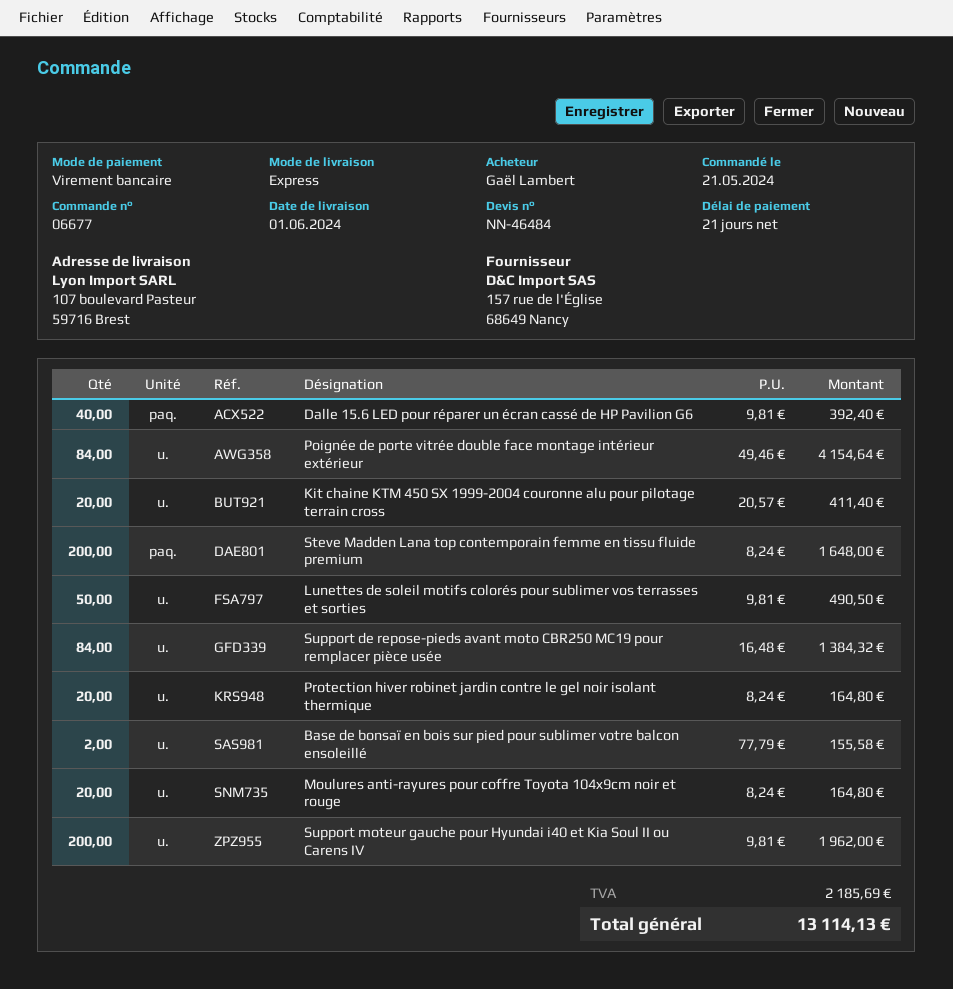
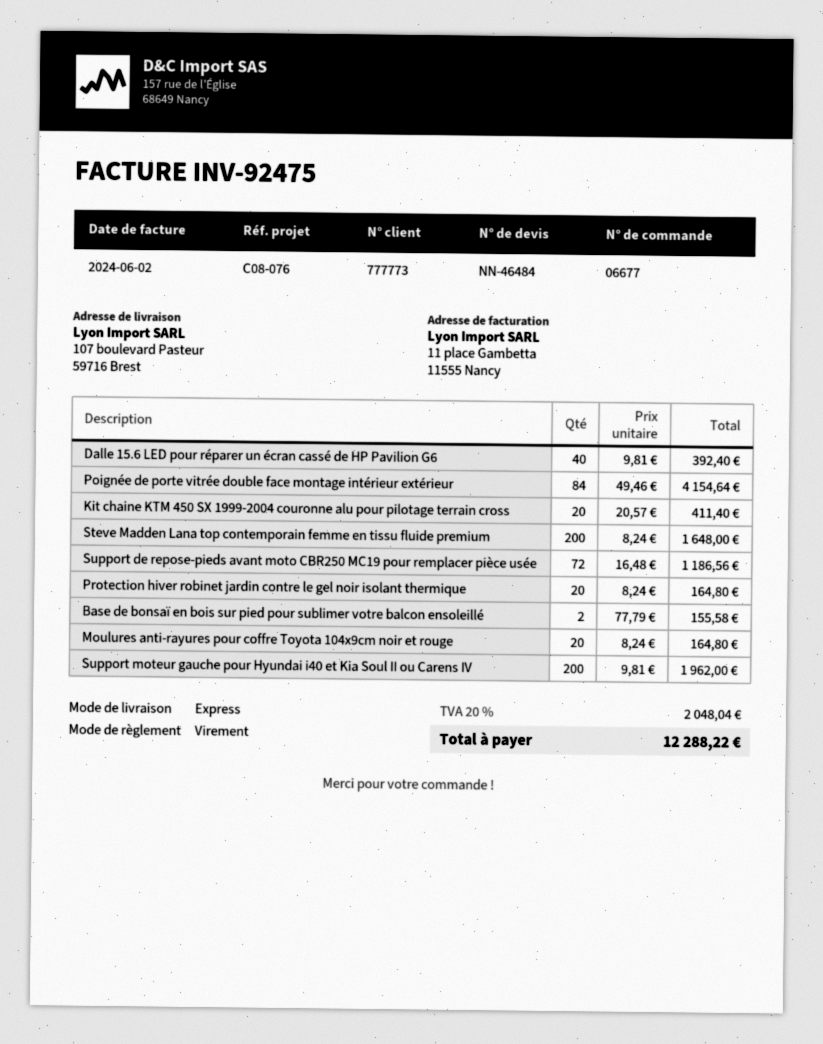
Lunettes de soleil motifs colorés pour sublimer vos terrasses et sorties: 50 x 9.81 = 490.50 -> none
Support de repose-pieds avant moto CBR250 MC19 pour remplacer pièce usée: 84 x 16.48 = 1384.32 -> 72 x 16.48 = 1186.56
tax: 2185.69 -> 2048.04
total: 13114.13 -> 12288.22

